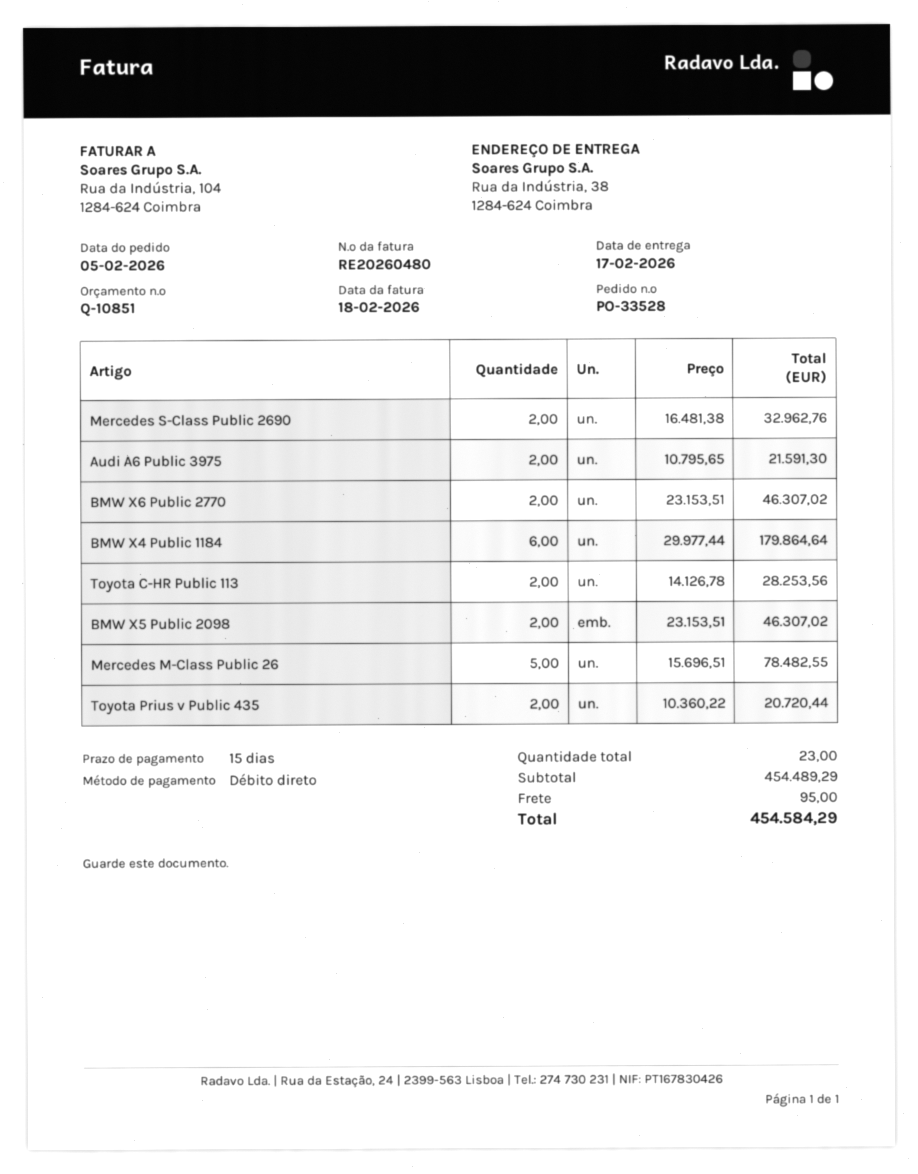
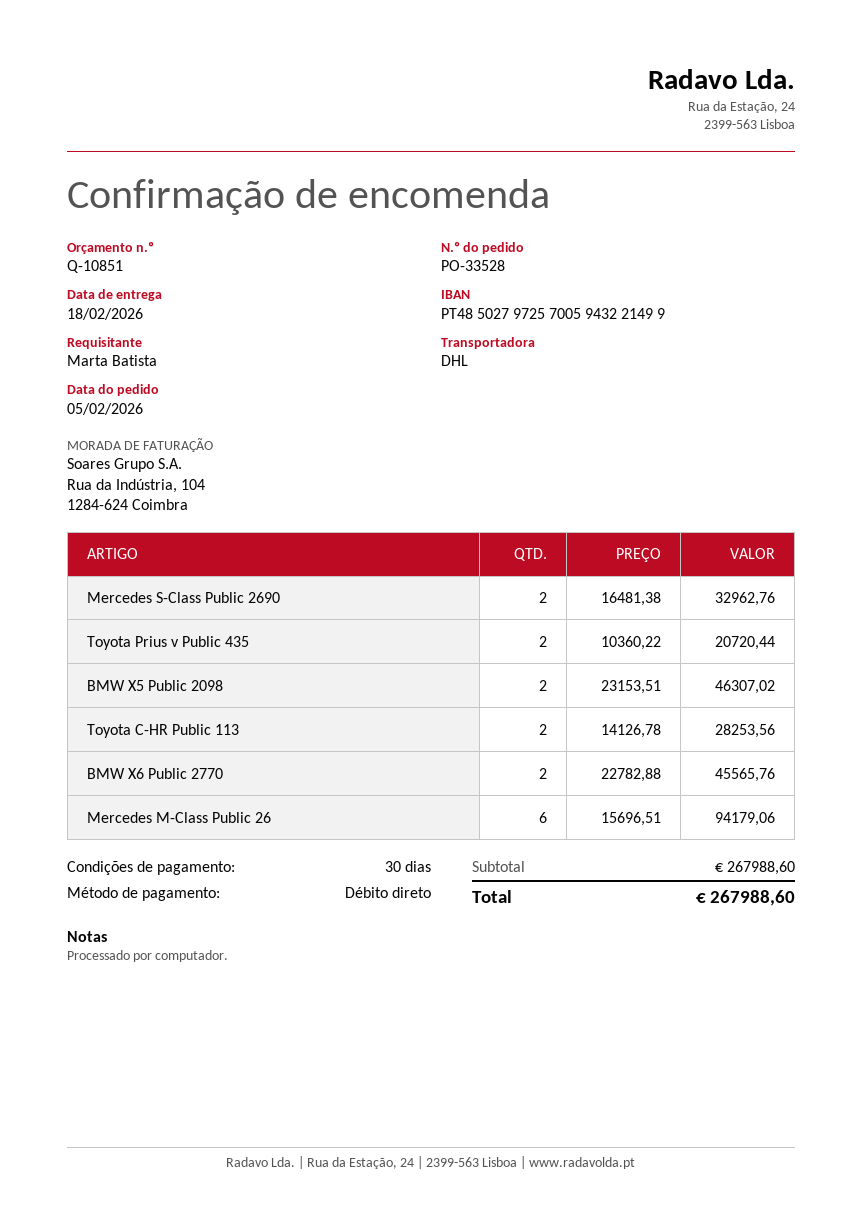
delivery date: 2026-02-17 -> 2026-02-18
payment terms: 15 days -> 30 days
Audi A6 Public 3975: 2 x 10795.65 = 21591.30 -> none
BMW X6 Public 2770: 2 x 23153.51 = 46307.02 -> 2 x 22782.88 = 45565.76
BMW X4 Public 1184: 6 x 29977.44 = 179864.64 -> none
Mercedes M-Class Public 26: 5 x 15696.51 = 78482.55 -> 6 x 15696.51 = 94179.06
subtotal: 454489.29 -> 267988.60
shipping: 95.00 -> none
total: 454584.29 -> 267988.60

